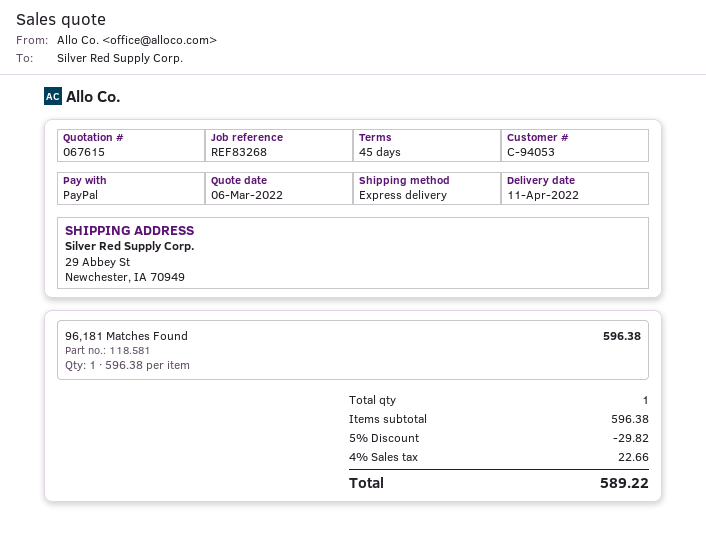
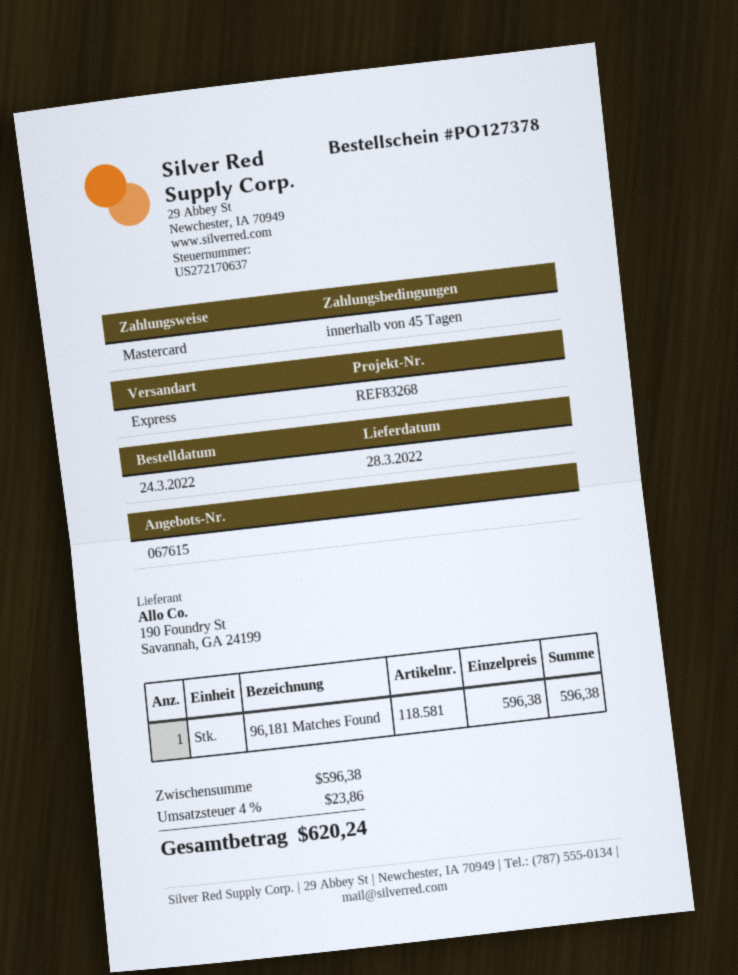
delivery date: 2022-04-11 -> 2022-03-28
payment method: PayPal -> Mastercard
discount: 5% = 29.82 -> none
tax: 4% = 22.66 -> 4% = 23.86
total: 589.22 -> 620.24

